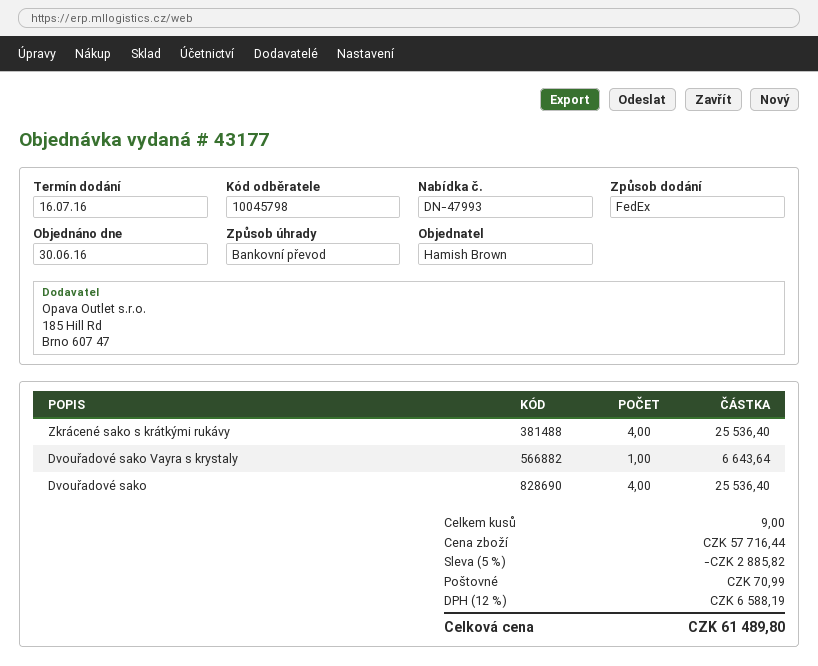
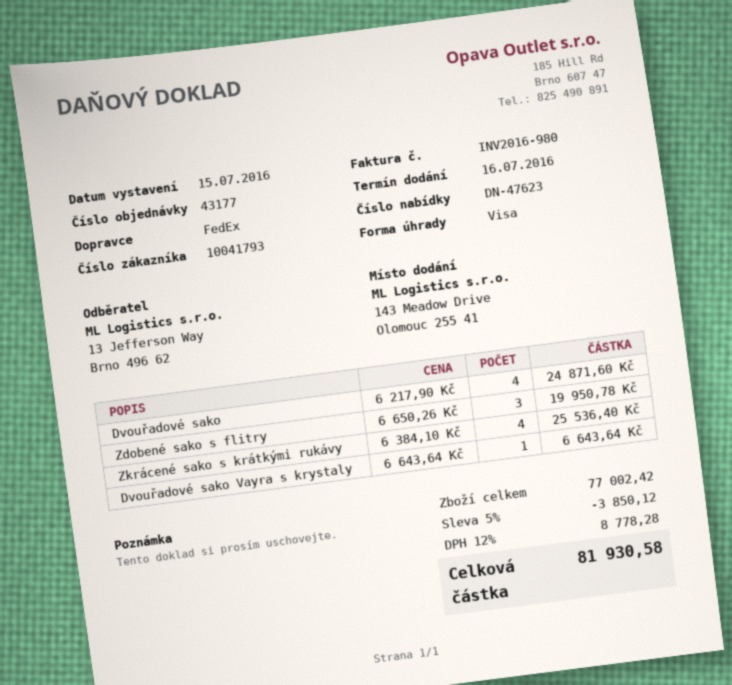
quote number: DN-47993 -> DN-47623
customer number: 10045798 -> 10041793
payment method: bank transfer -> Visa
Dvouřadové sako: 4 for 25536.40 -> 4 for 24871.60
Zdobené sako s flitry: none -> 3 for 19950.78
subtotal: 57716.44 -> 77002.42
discount: 5% = 2885.82 -> 5% = 3850.12
shipping: 70.99 -> none
tax: 12% = 6588.19 -> 12% = 8778.28
total: 61489.80 -> 81930.58

